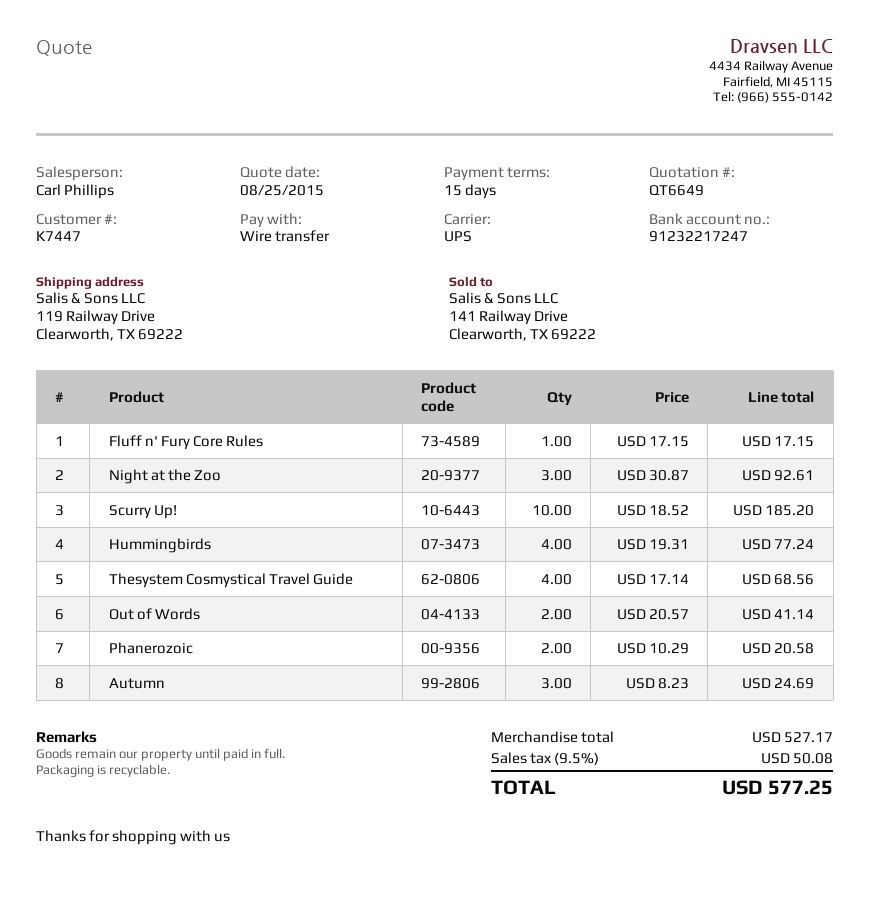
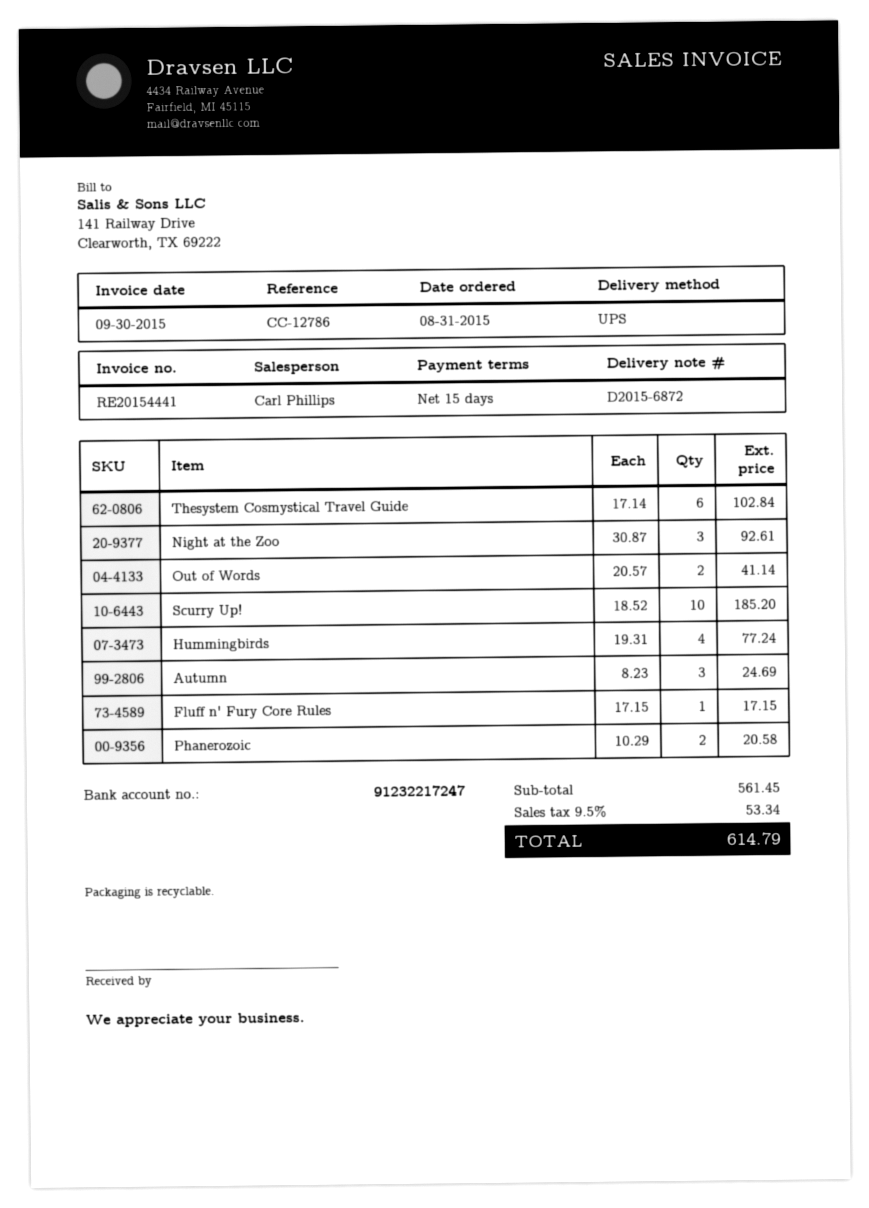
Thesystem Cosmystical Travel Guide: 4 x 17.14 = 68.56 -> 6 x 17.14 = 102.84
subtotal: 527.17 -> 561.45
tax: 9.5% = 50.08 -> 9.5% = 53.34
total: 577.25 -> 614.79

